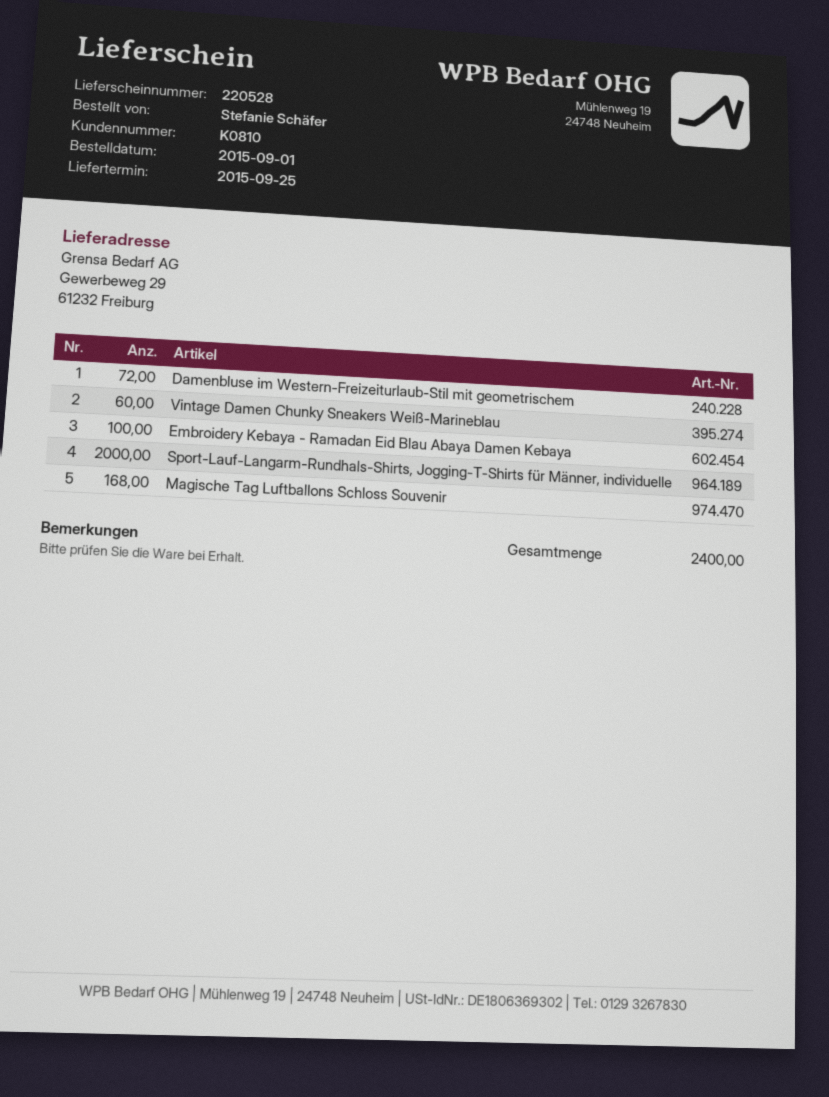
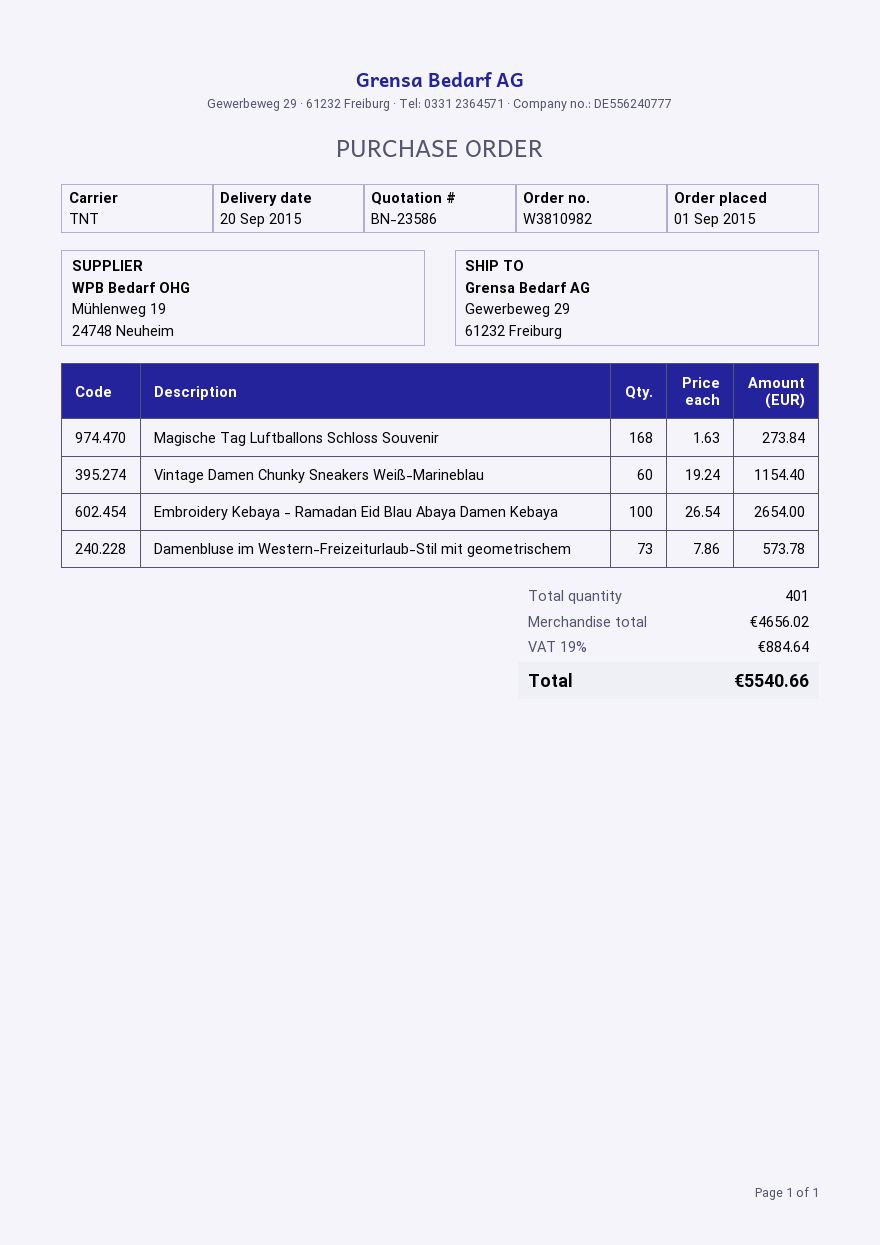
delivery date: 2015-09-25 -> 2015-09-20
Damenbluse im Western-Freizeiturlaub-Stil mit geometrischem: 72 -> 73
Sport-Lauf-Langarm-Rundhals-Shirts, Jogging-T-Shirts für Männer, individuelle: 2000 -> none
total quantity: 2400 -> 401

